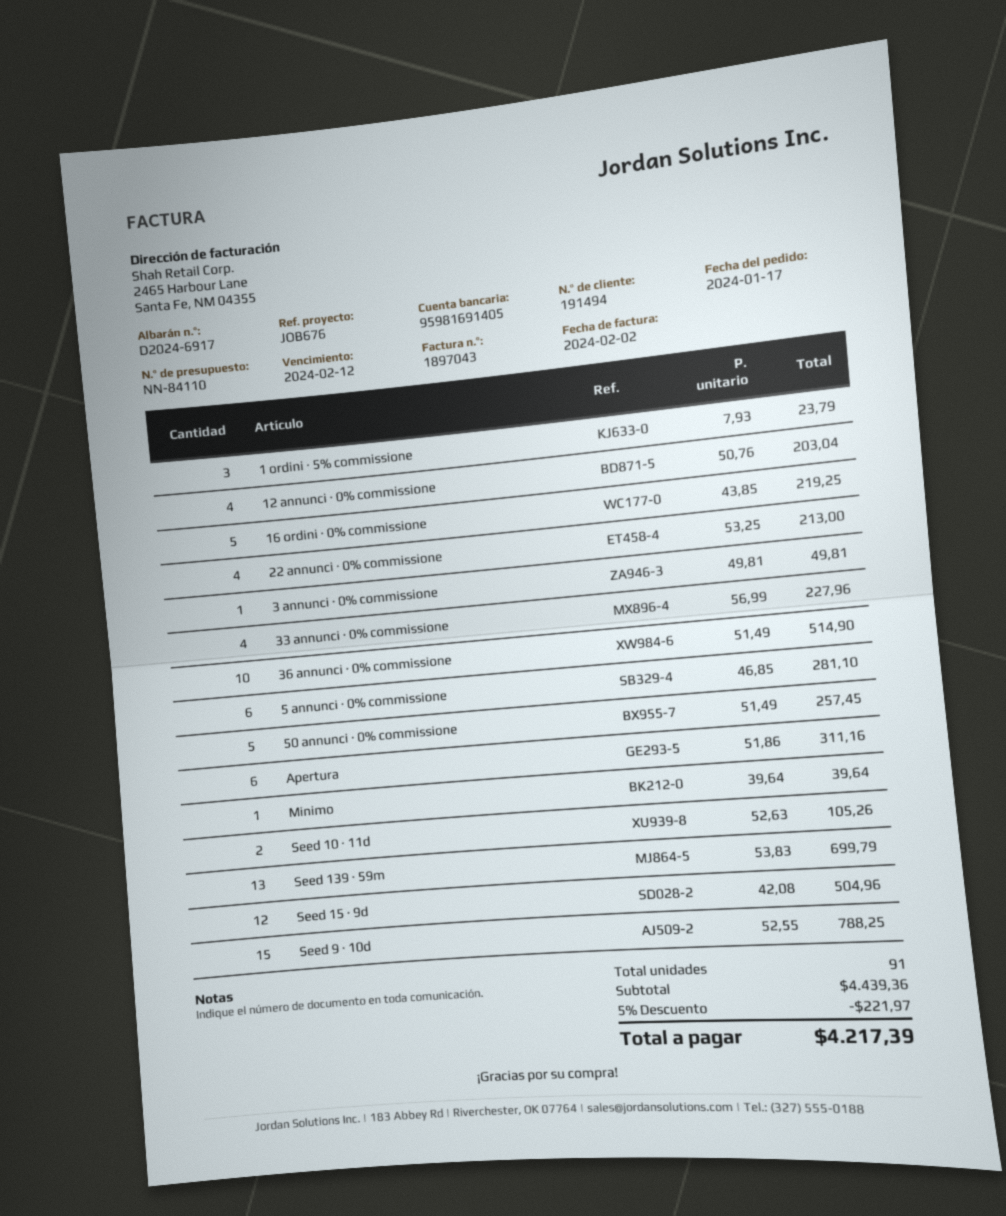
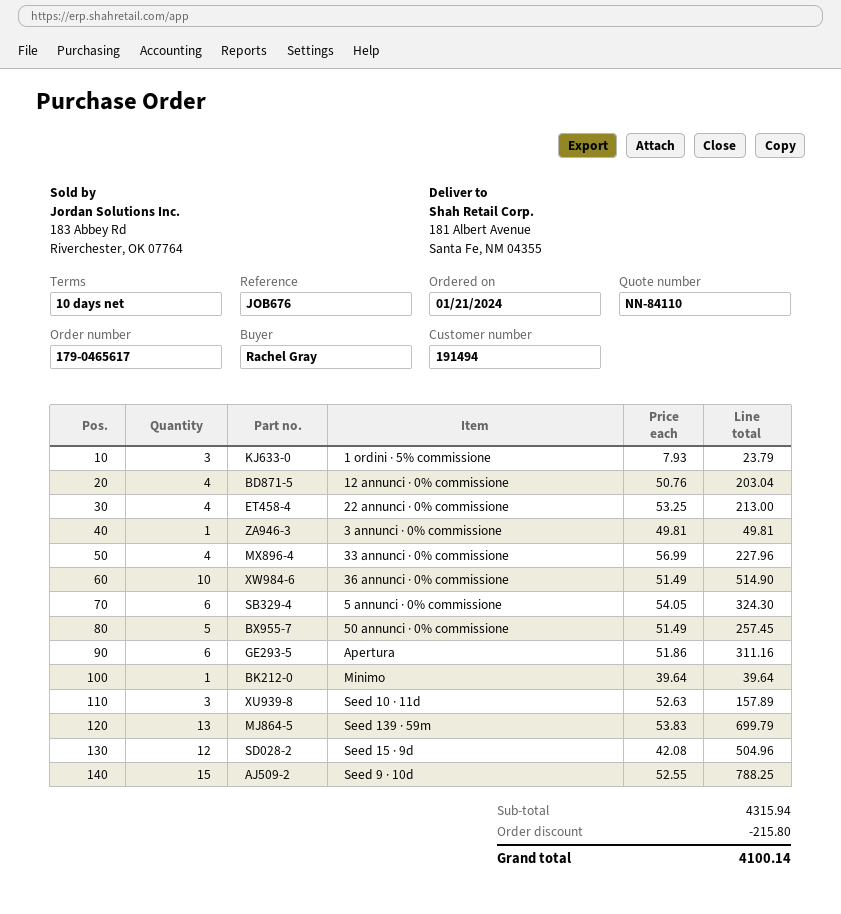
order date: 2024-01-17 -> 2024-01-21
16 ordini · 0% commissione: 5 x 43.85 = 219.25 -> none
5 annunci · 0% commissione: 6 x 46.85 = 281.10 -> 6 x 54.05 = 324.30
Seed 10 · 11d: 2 x 52.63 = 105.26 -> 3 x 52.63 = 157.89
subtotal: 4439.36 -> 4315.94
discount: 221.97 -> 215.80
total: 4217.39 -> 4100.14

